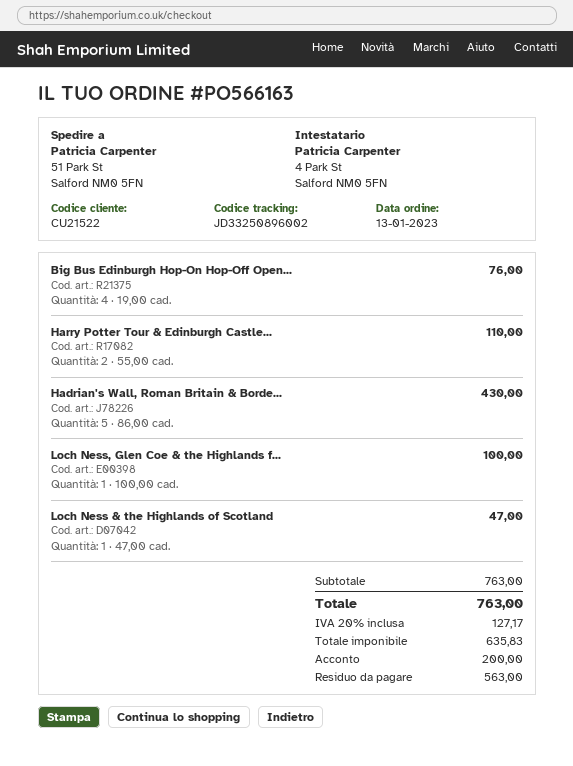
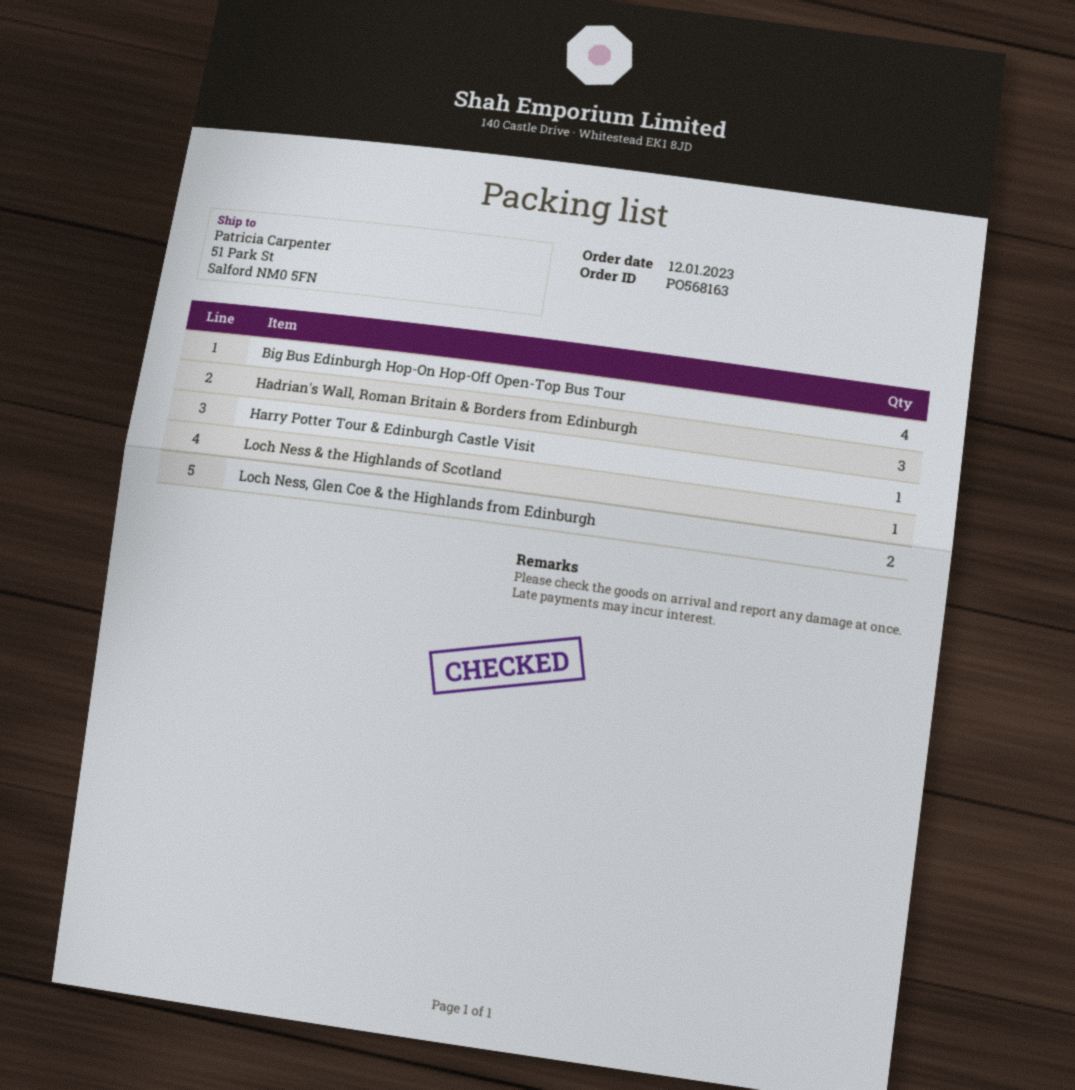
order number: PO566163 -> PO568163
order date: 2023-01-13 -> 2023-01-12
Harry Potter Tour & Edinburgh Castle...: 2 -> 1
Hadrian's Wall, Roman Britain & Borde...: 5 -> 3
Loch Ness, Glen Coe & the Highlands f...: 1 -> 2

